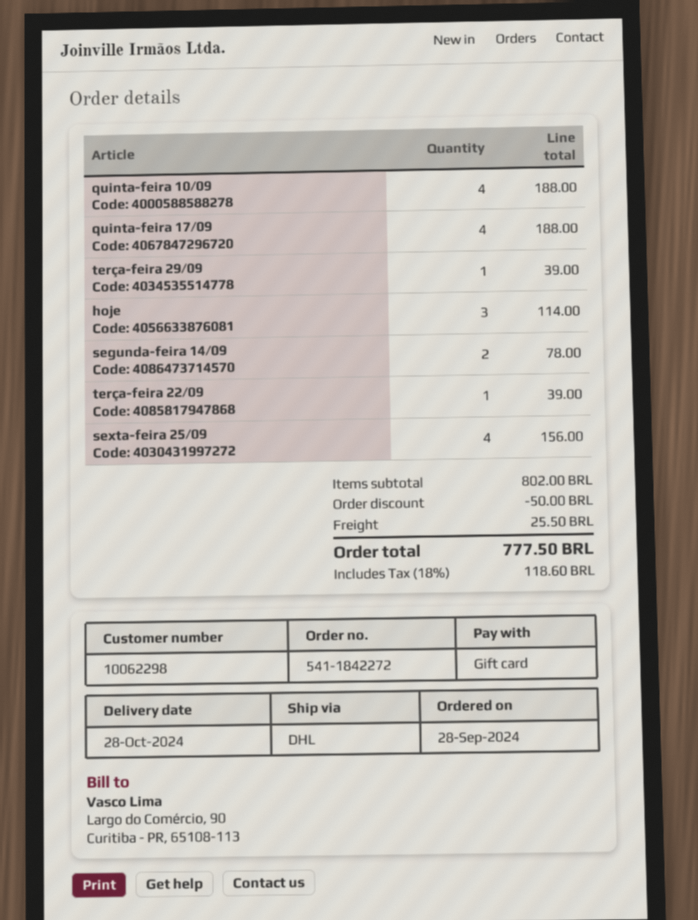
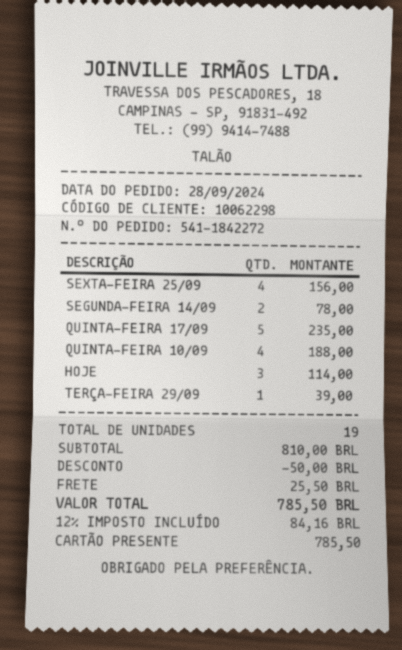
quinta-feira 17/09: 4 for 188.00 -> 5 for 235.00
terça-feira 22/09: 1 for 39.00 -> none
subtotal: 802.00 -> 810.00
tax: 18% = 118.60 -> 12% = 84.16
total: 777.50 -> 785.50

